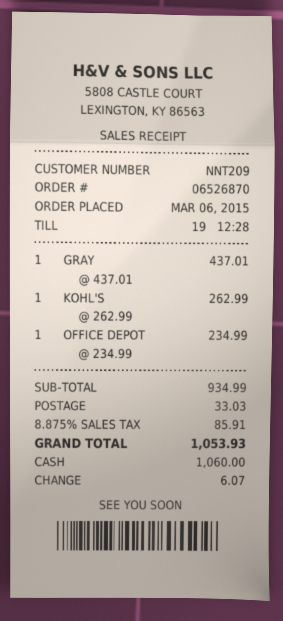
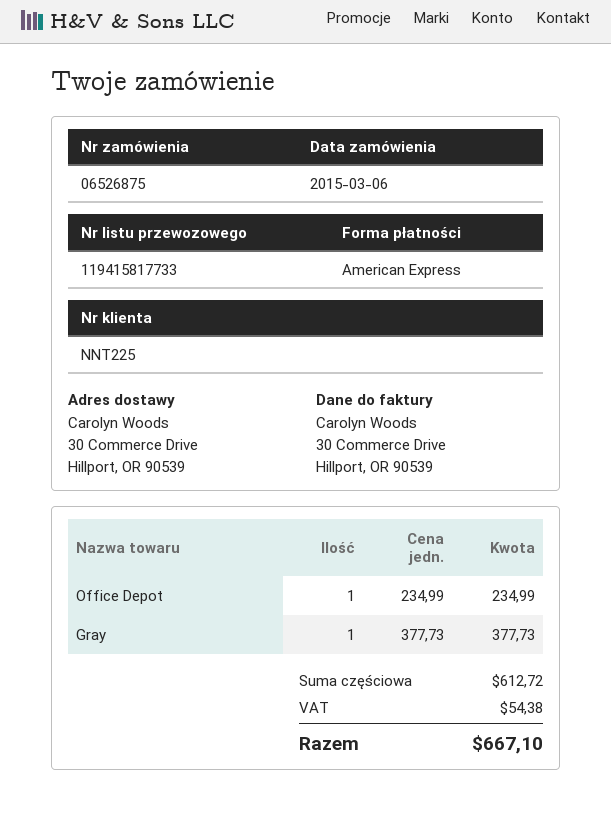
order number: 06526870 -> 06526875
customer number: NNT209 -> NNT225
payment method: cash -> American Express
GRAY: 1 x 437.01 = 437.01 -> 1 x 377.73 = 377.73
KOHL'S: 1 x 262.99 = 262.99 -> none
subtotal: 934.99 -> 612.72
shipping: 33.03 -> none
tax: 85.91 -> 54.38
total: 1053.93 -> 667.10

